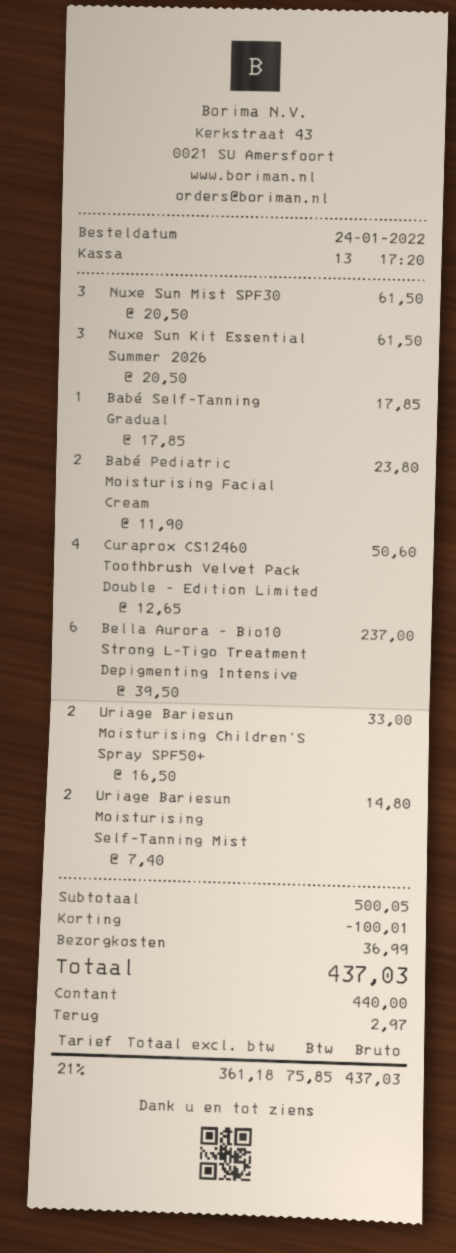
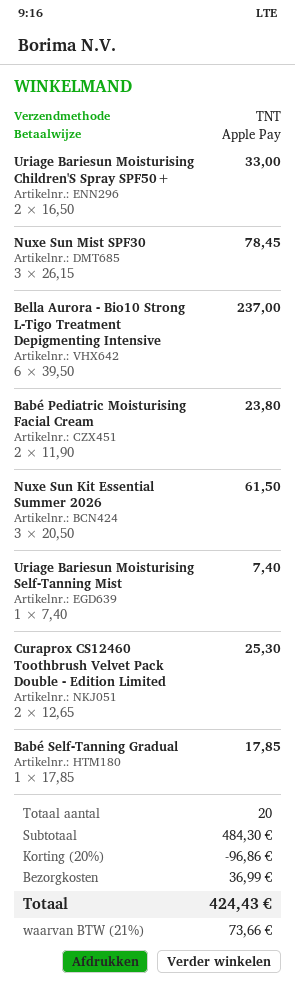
payment method: cash -> Apple Pay
Nuxe Sun Mist SPF30: 3 x 20.50 = 61.50 -> 3 x 26.15 = 78.45
Curaprox CS12460 Toothbrush Velvet Pack Double - Edition Limited: 4 x 12.65 = 50.60 -> 2 x 12.65 = 25.30
Uriage Bariesun Moisturising Self-Tanning Mist: 2 x 7.40 = 14.80 -> 1 x 7.40 = 7.40
subtotal: 500.05 -> 484.30
discount: 100.01 -> 96.86
tax: 21% = 75.85 -> 21% = 73.66
total: 437.03 -> 424.43

